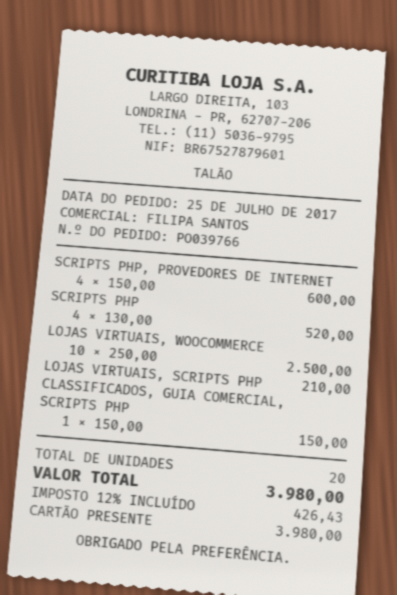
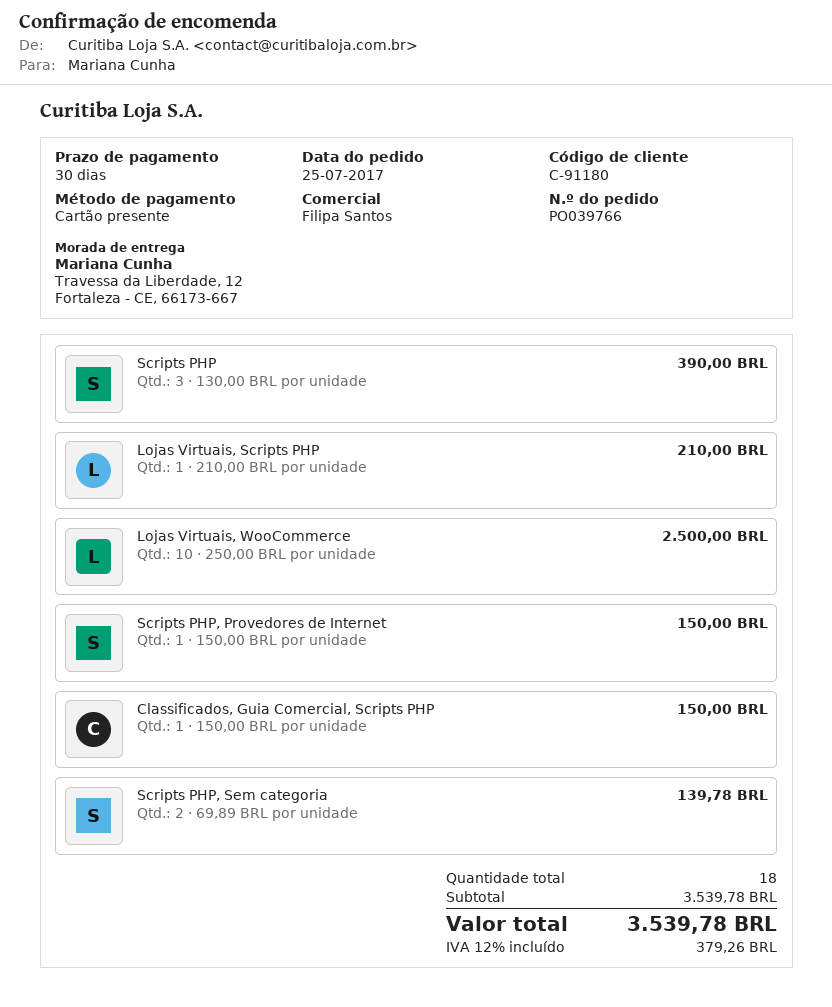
SCRIPTS PHP, PROVEDORES DE INTERNET: 4 x 150.00 = 600.00 -> 1 x 150.00 = 150.00
SCRIPTS PHP: 4 x 130.00 = 520.00 -> 3 x 130.00 = 390.00
Scripts PHP, Sem categoria: none -> 2 x 69.89 = 139.78
total quantity: 20 -> 18
tax: 12% = 426.43 -> 12% = 379.26
total: 3980.00 -> 3539.78

